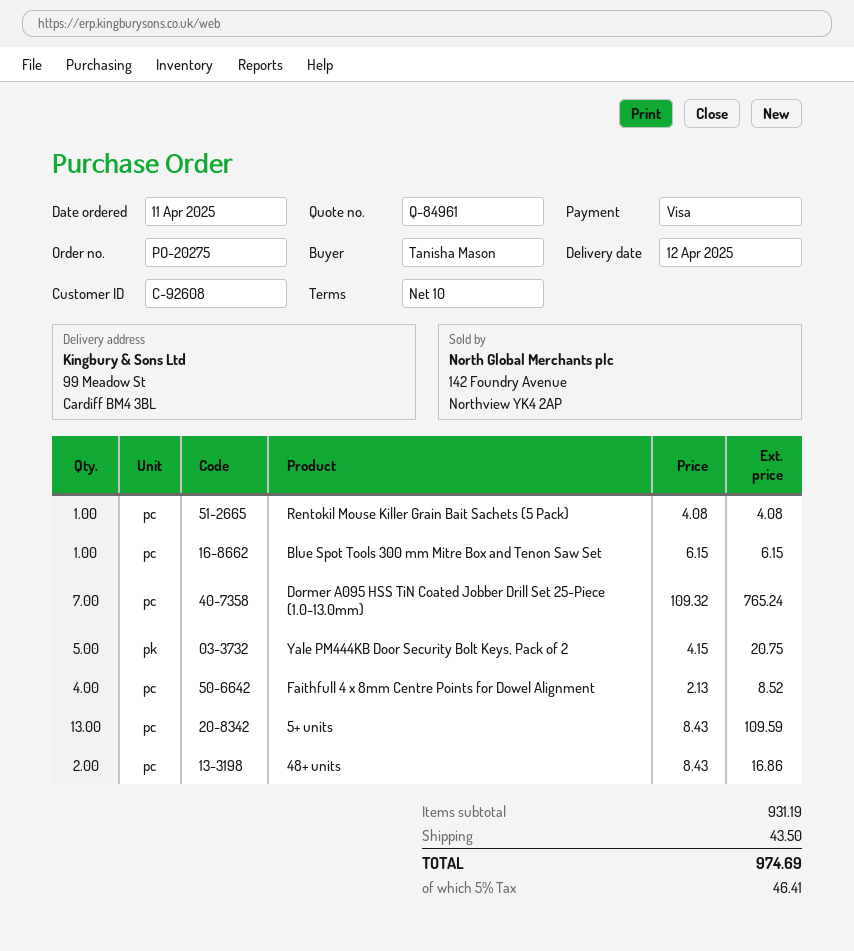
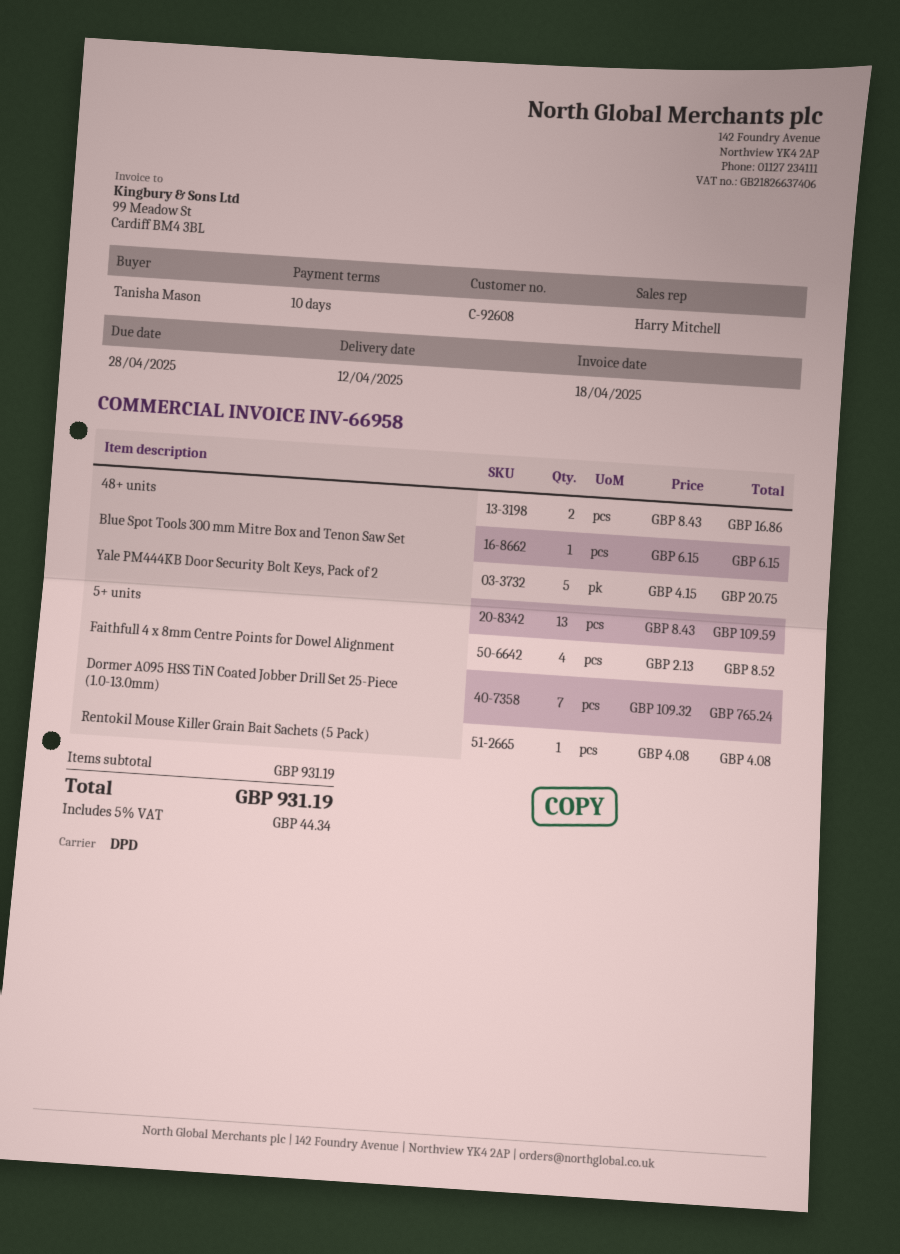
shipping: 43.50 -> none
tax: 5% = 46.41 -> 5% = 44.34
total: 974.69 -> 931.19

